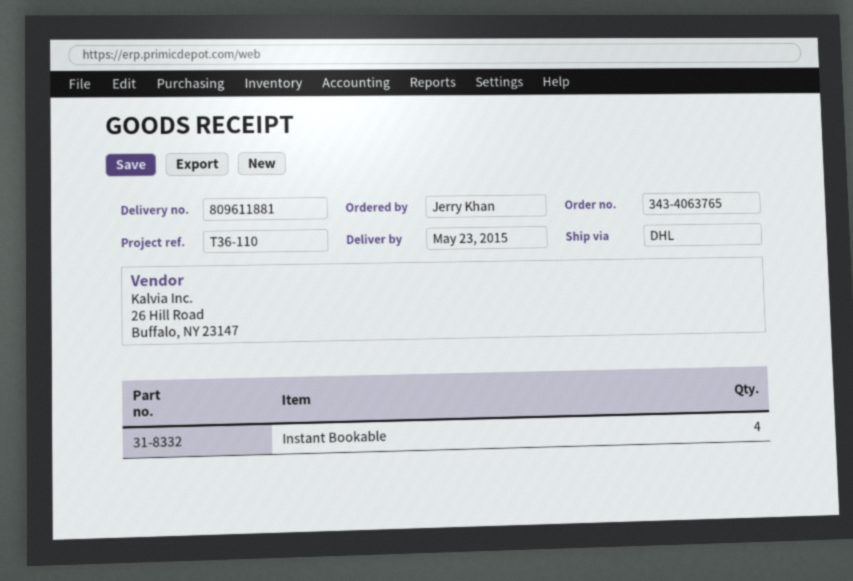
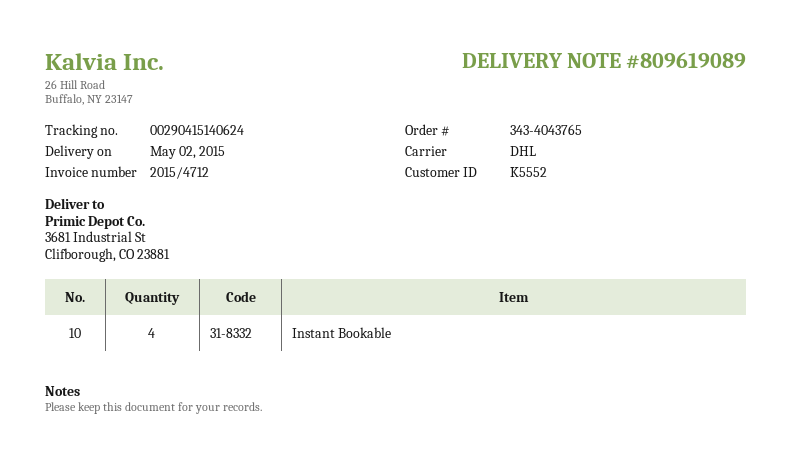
order number: 343-4063765 -> 343-4043765
delivery note number: 809611881 -> 809619089
delivery date: 2015-05-23 -> 2015-05-02

